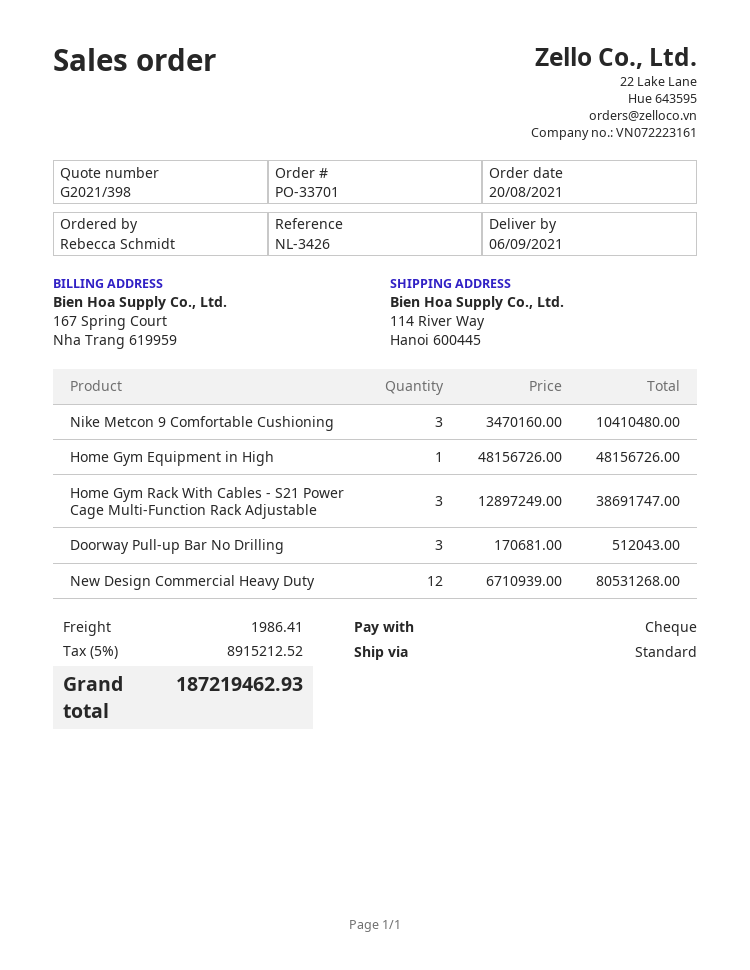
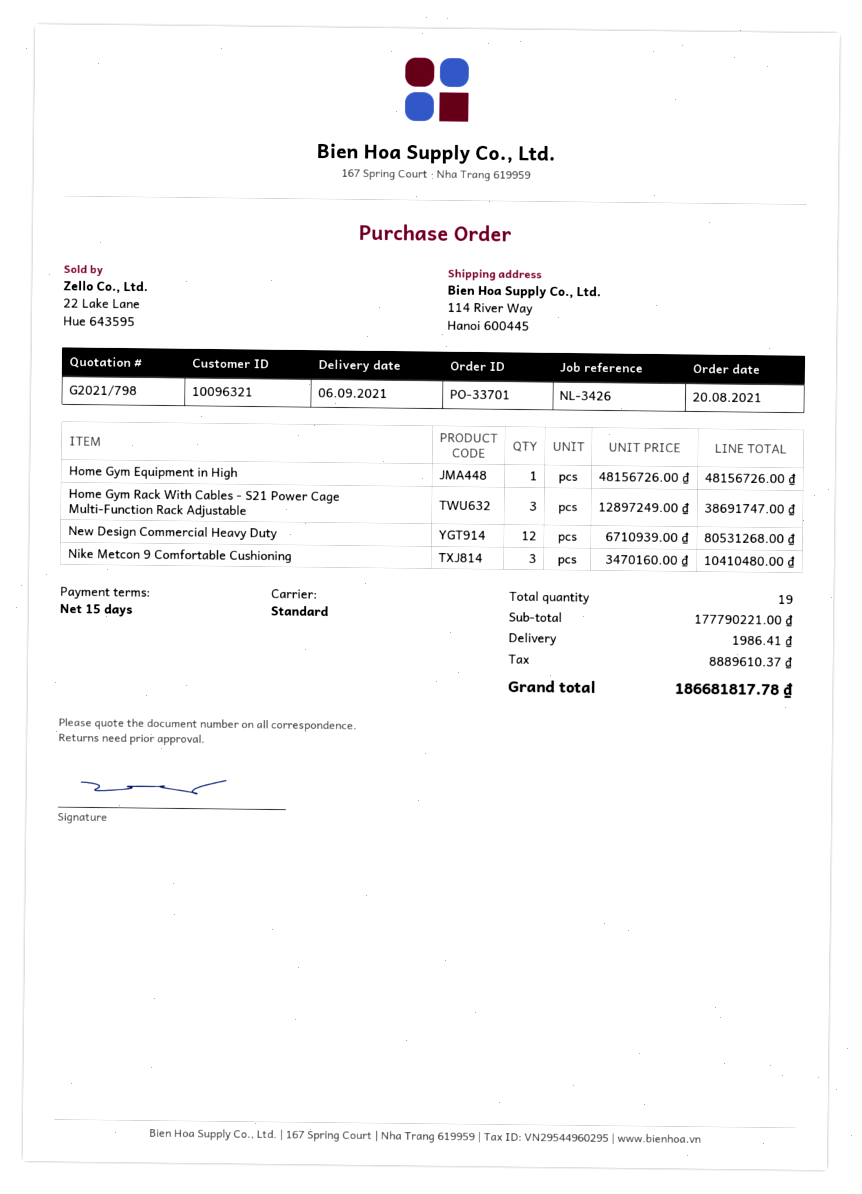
quote number: G2021/398 -> G2021/798
Doorway Pull-up Bar No Drilling: 3 x 170681.00 = 512043.00 -> none
tax: 8915212.52 -> 8889610.37
total: 187219462.93 -> 186681817.78

